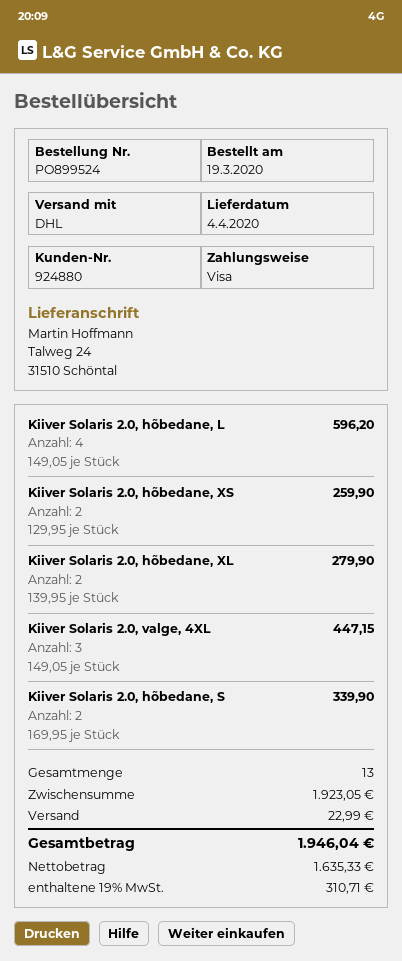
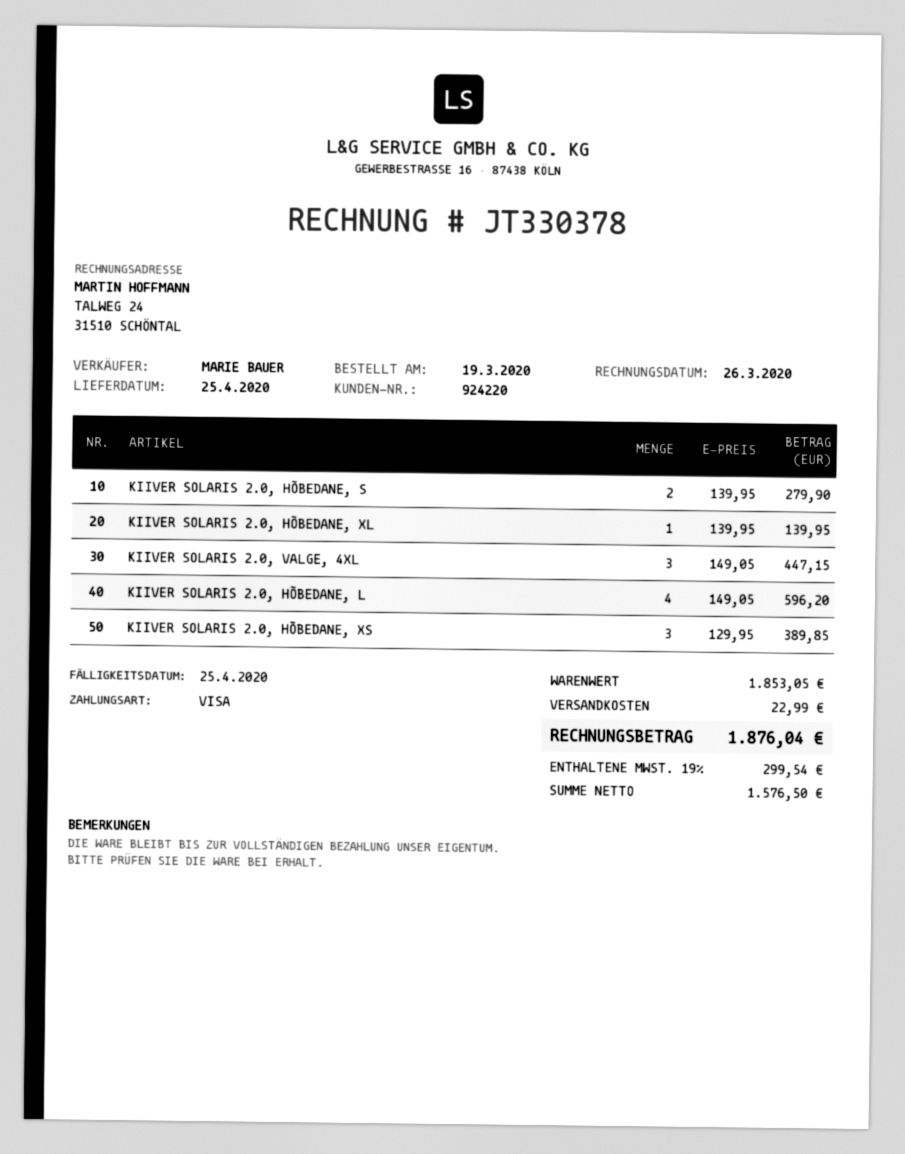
delivery date: 2020-04-04 -> 2020-04-25
customer number: 924880 -> 924220
Kiiver Solaris 2.0, hõbedane, XS: 2 x 129.95 = 259.90 -> 3 x 129.95 = 389.85
Kiiver Solaris 2.0, hõbedane, XL: 2 x 139.95 = 279.90 -> 1 x 139.95 = 139.95
Kiiver Solaris 2.0, hõbedane, S: 2 x 169.95 = 339.90 -> 2 x 139.95 = 279.90
subtotal: 1923.05 -> 1853.05
net: 1635.33 -> 1576.50
tax: 19% = 310.71 -> 19% = 299.54
total: 1946.04 -> 1876.04

